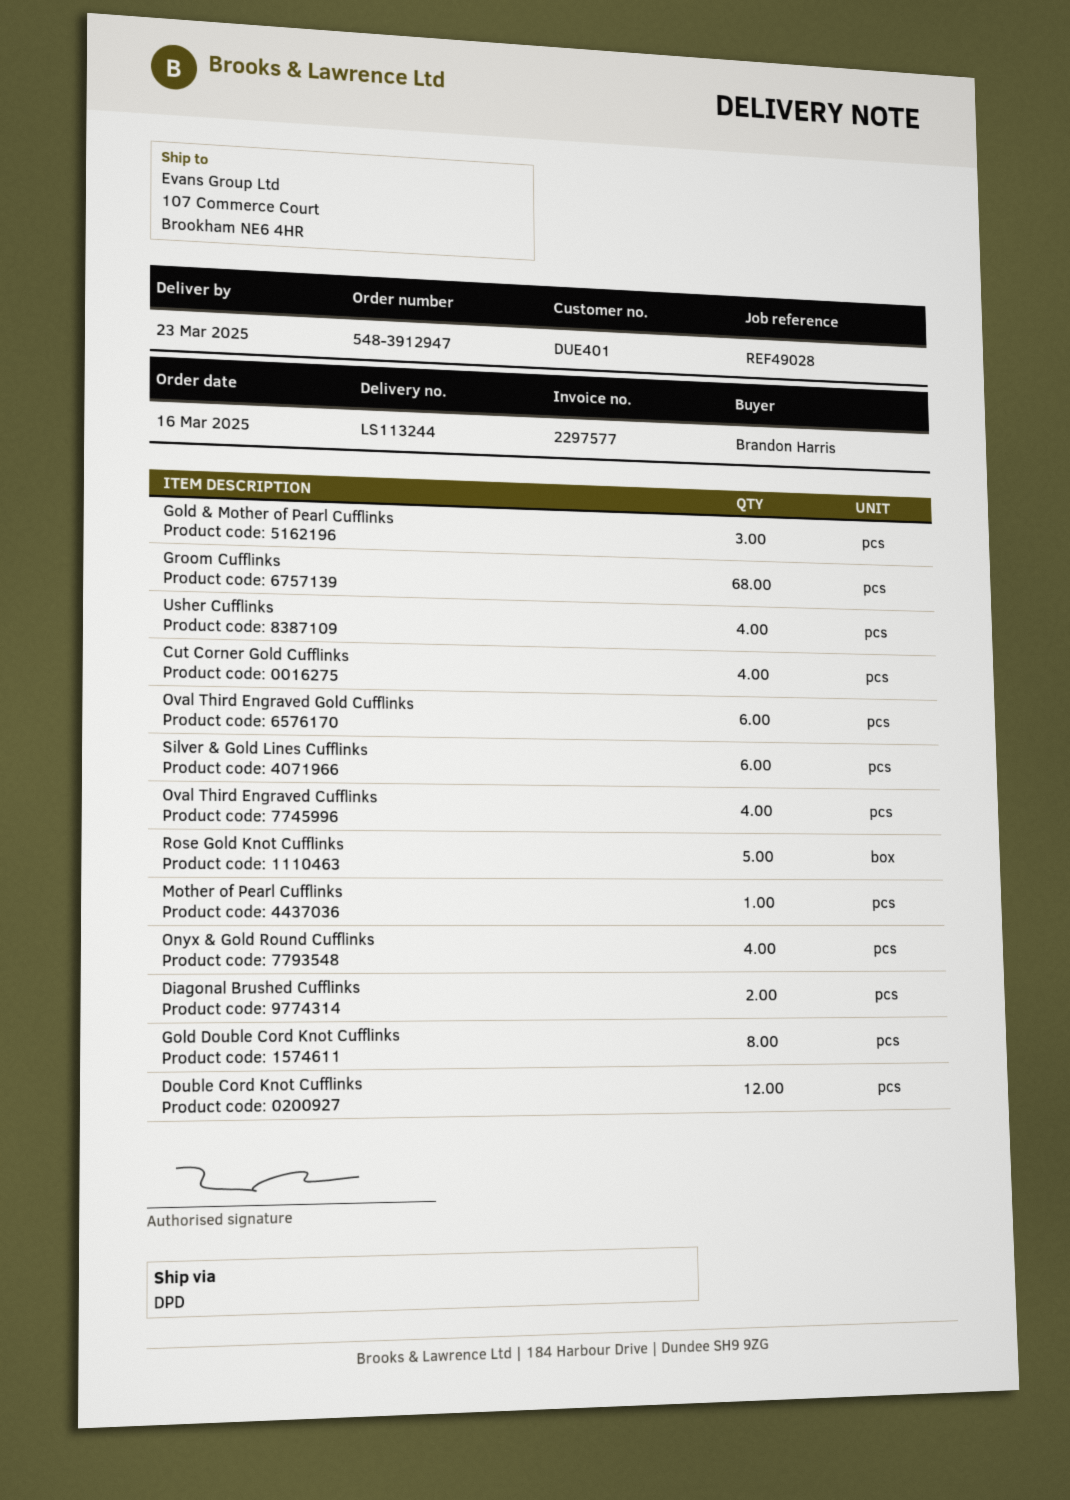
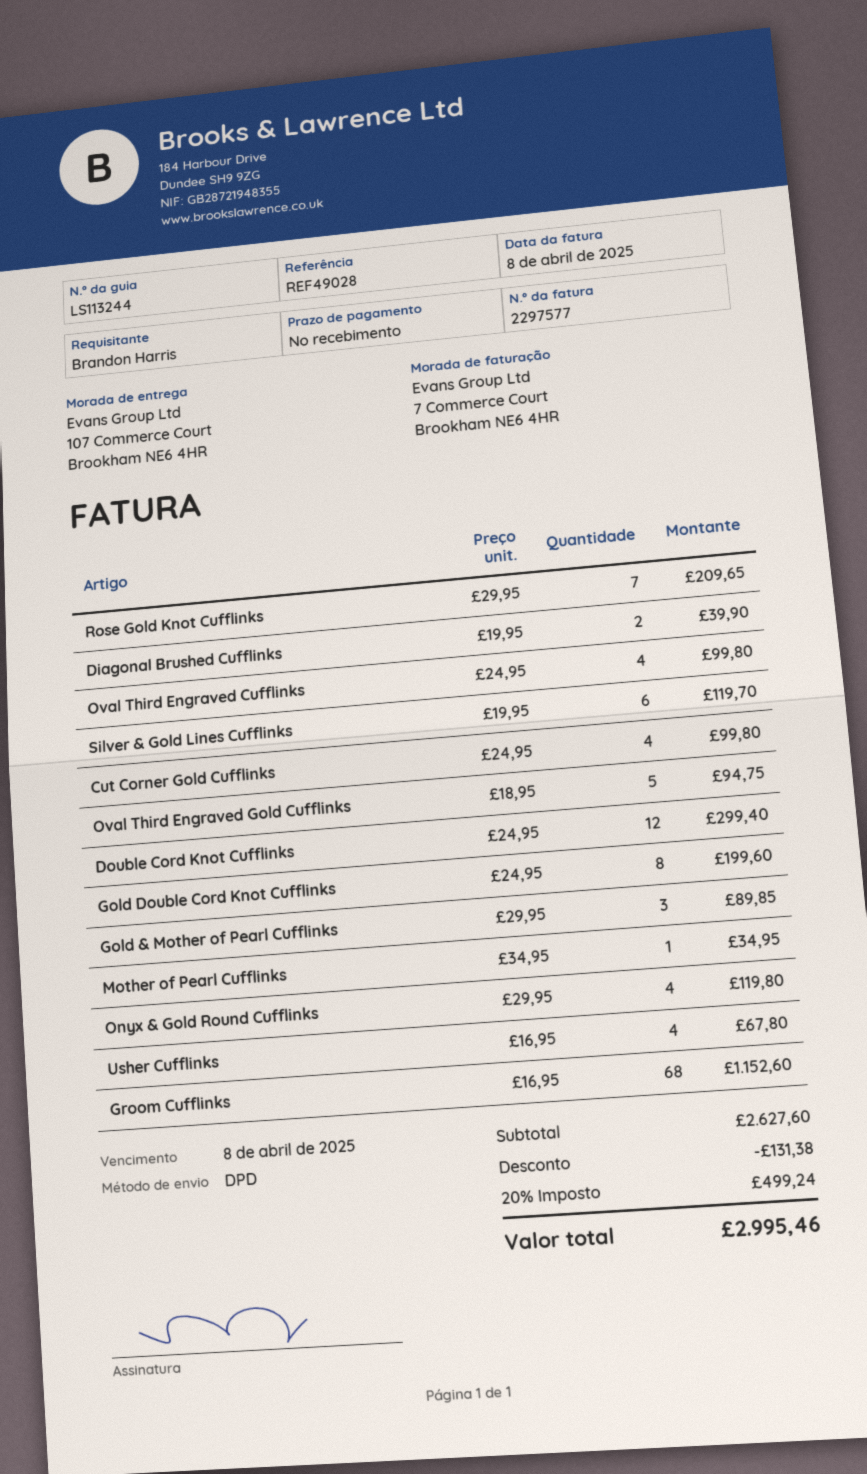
Oval Third Engraved Gold Cufflinks: 6 -> 5
Rose Gold Knot Cufflinks: 5 -> 7

